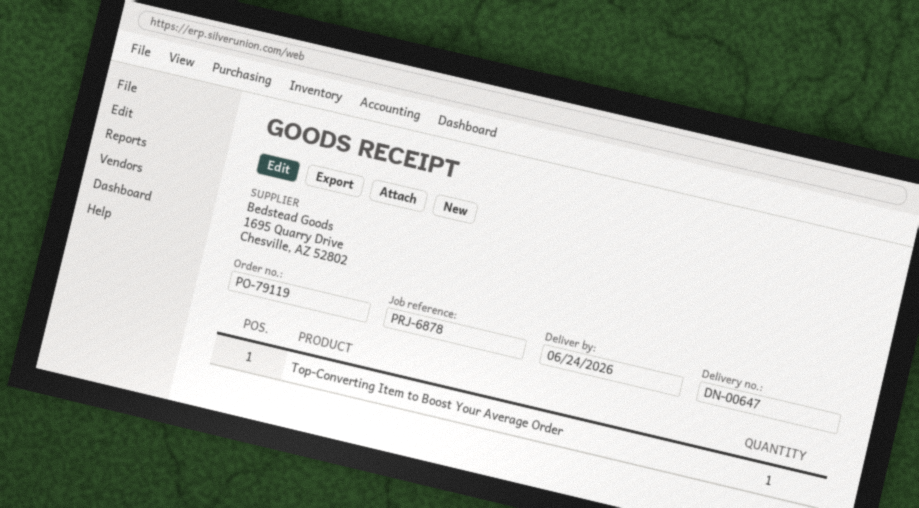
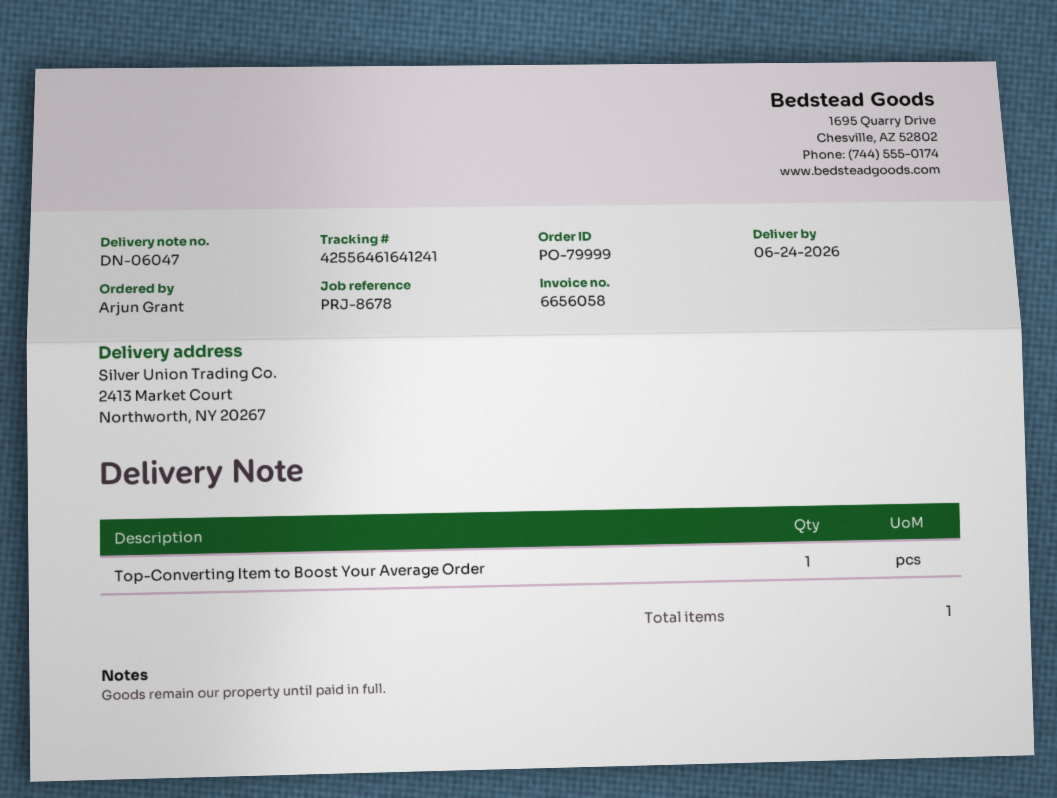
order number: PO-79119 -> PO-79999
delivery note number: DN-00647 -> DN-06047
reference: PRJ-6878 -> PRJ-8678

